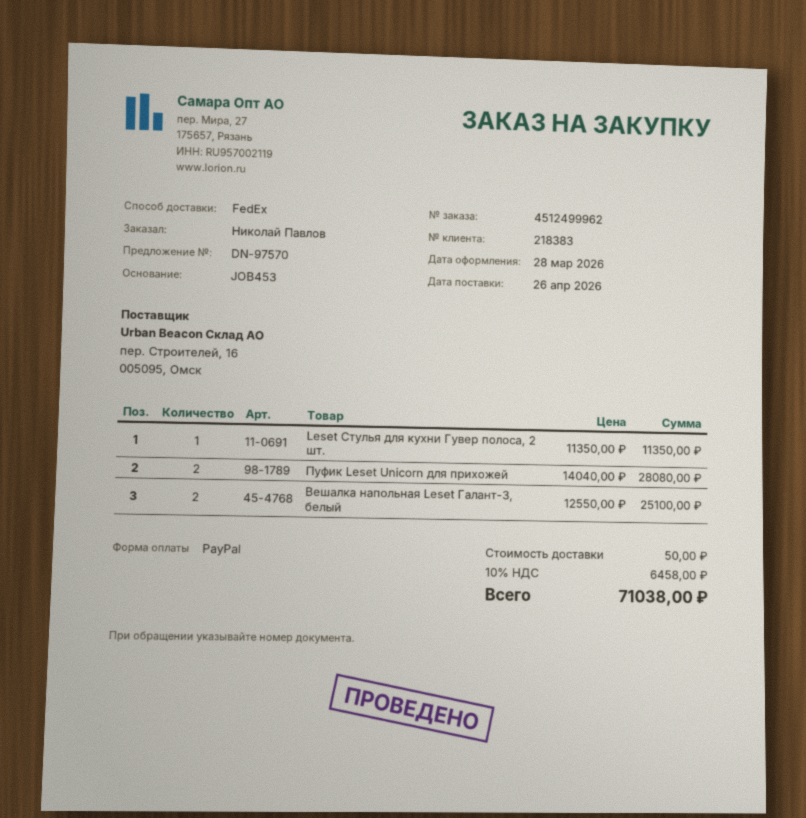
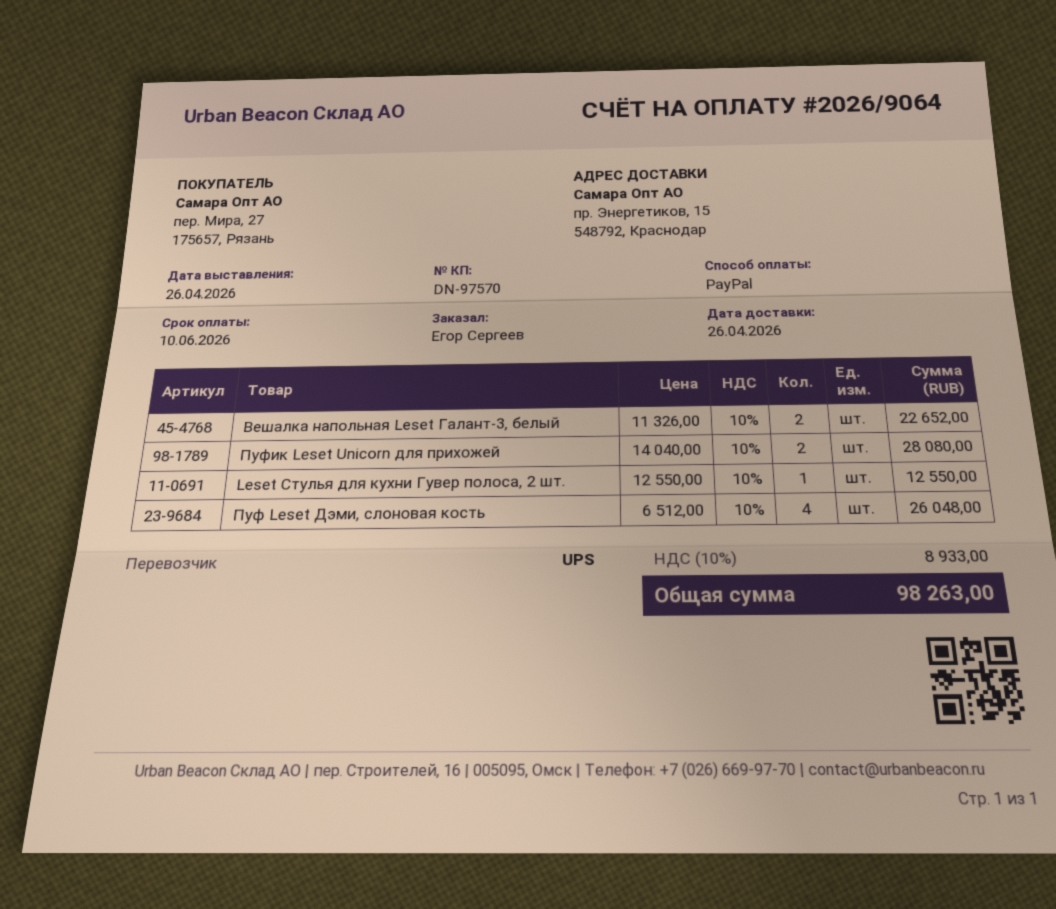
ordered by: Николай Павлов -> Егор Сергеев
shipping method: FedEx -> UPS
Leset Стулья для кухни Гувер полоса, 2 шт.: 1 x 11350.00 = 11350.00 -> 1 x 12550.00 = 12550.00
Вешалка напольная Leset Галант-3, белый: 2 x 12550.00 = 25100.00 -> 2 x 11326.00 = 22652.00
Пуф Leset Дэми, слоновая кость: none -> 4 x 6512.00 = 26048.00
shipping: 50.00 -> none
tax: 10% = 6458.00 -> 10% = 8933.00
total: 71038.00 -> 98263.00

